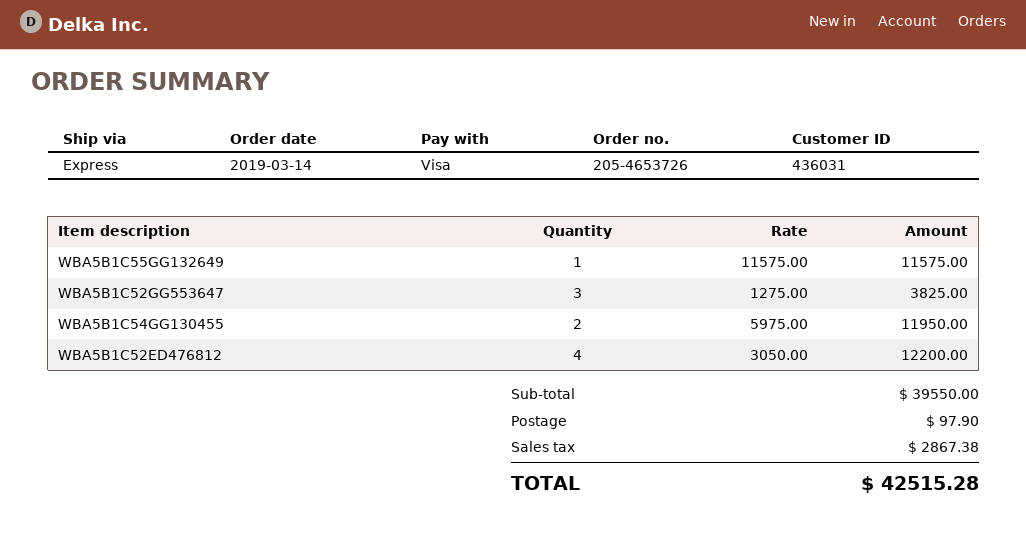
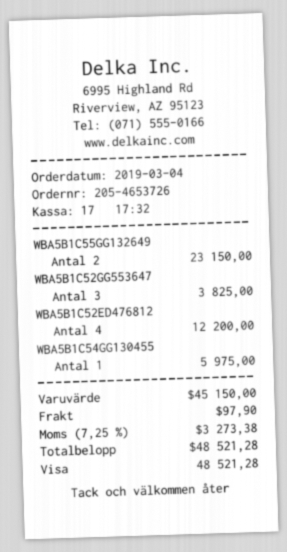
order date: 2019-03-14 -> 2019-03-04
WBA5B1C55GG132649: 1 for 11575.00 -> 2 for 23150.00
WBA5B1C54GG130455: 2 for 11950.00 -> 1 for 5975.00
subtotal: 39550.00 -> 45150.00
tax: 2867.38 -> 3273.38
total: 42515.28 -> 48521.28

